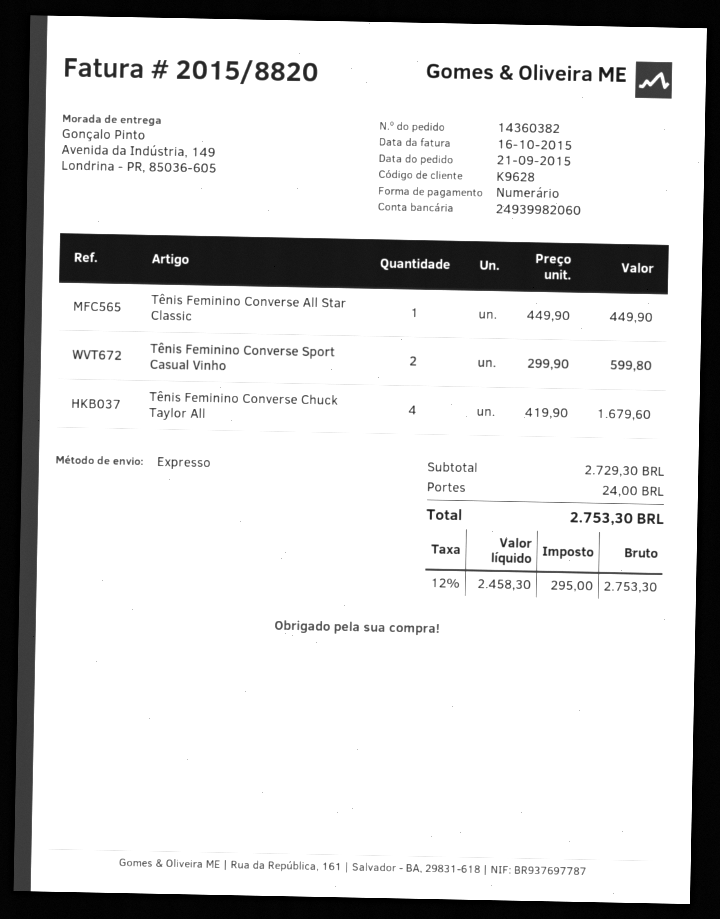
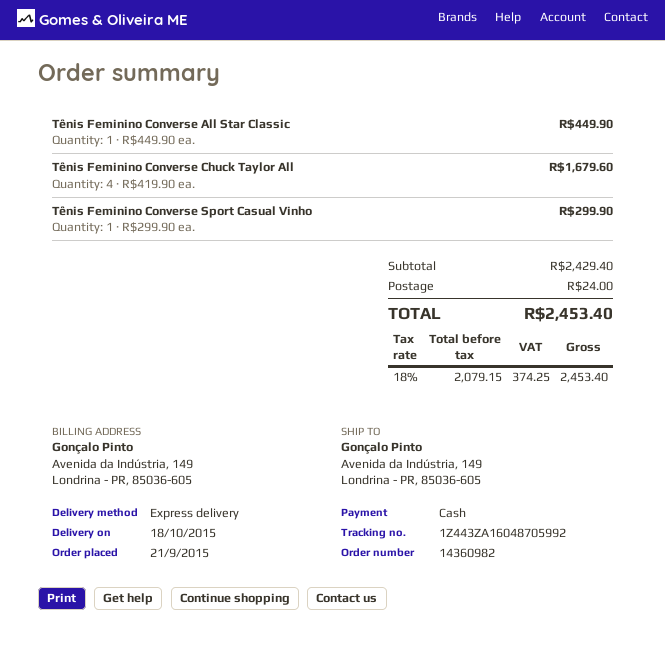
order number: 14360382 -> 14360982
Tênis Feminino Converse Sport Casual Vinho: 2 x 299.90 = 599.80 -> 1 x 299.90 = 299.90
subtotal: 2729.30 -> 2429.40
net: 2458.30 -> 2079.15
tax: 12% = 295.00 -> 18% = 374.25
total: 2753.30 -> 2453.40

